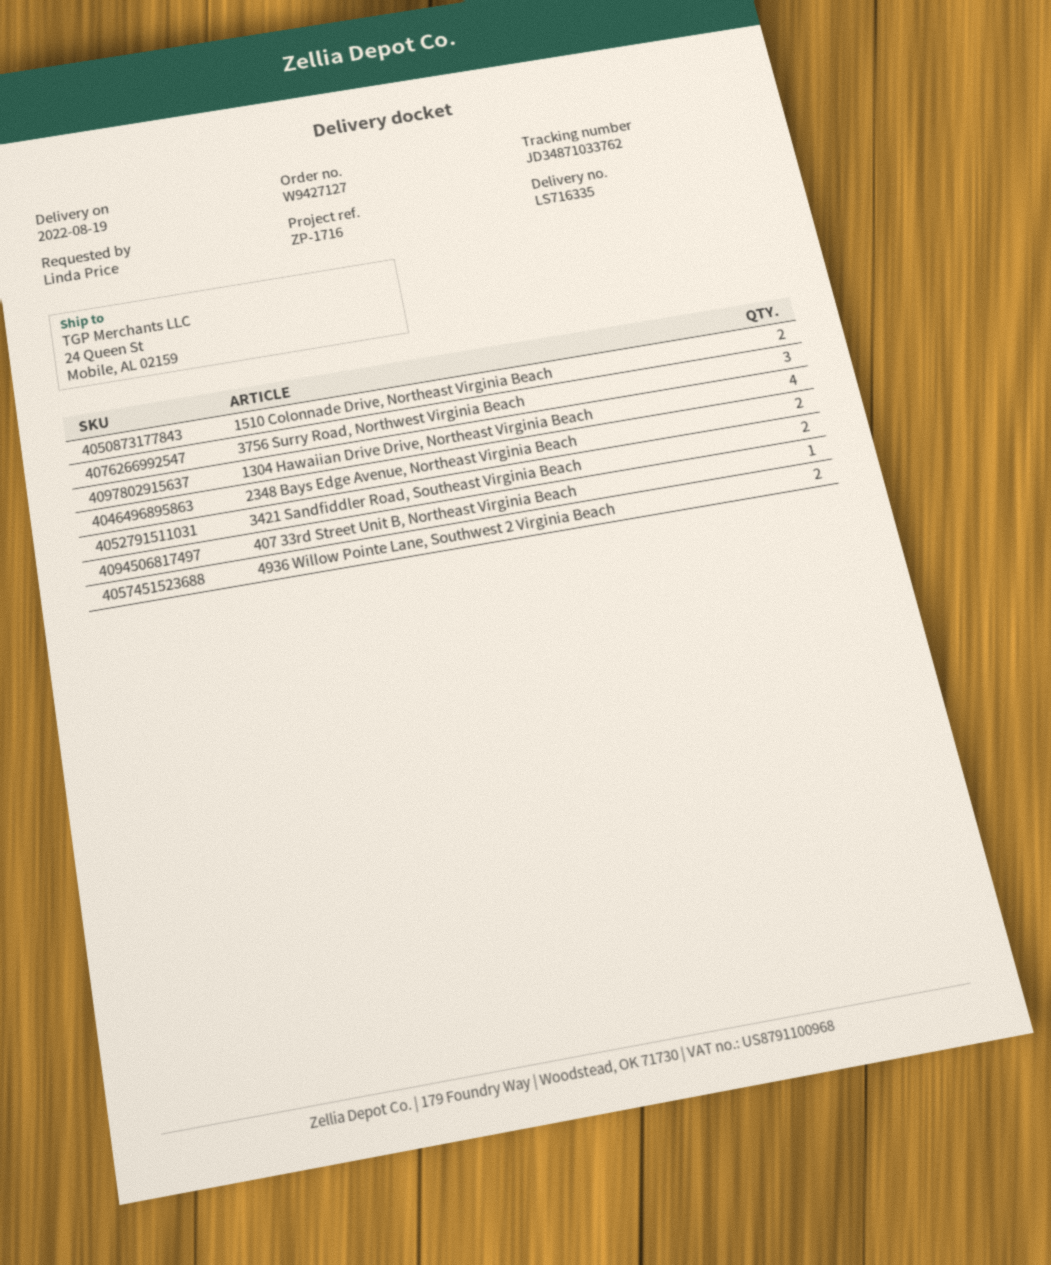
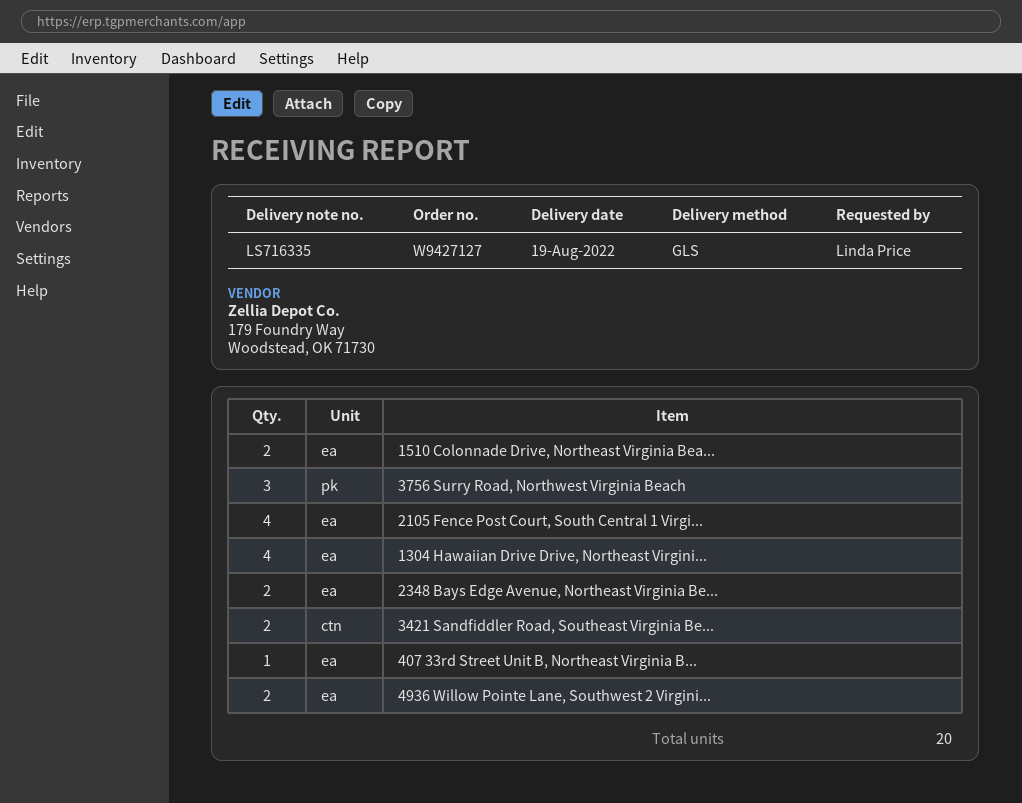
2105 Fence Post Court, South Central 1 Virgi...: none -> 4

